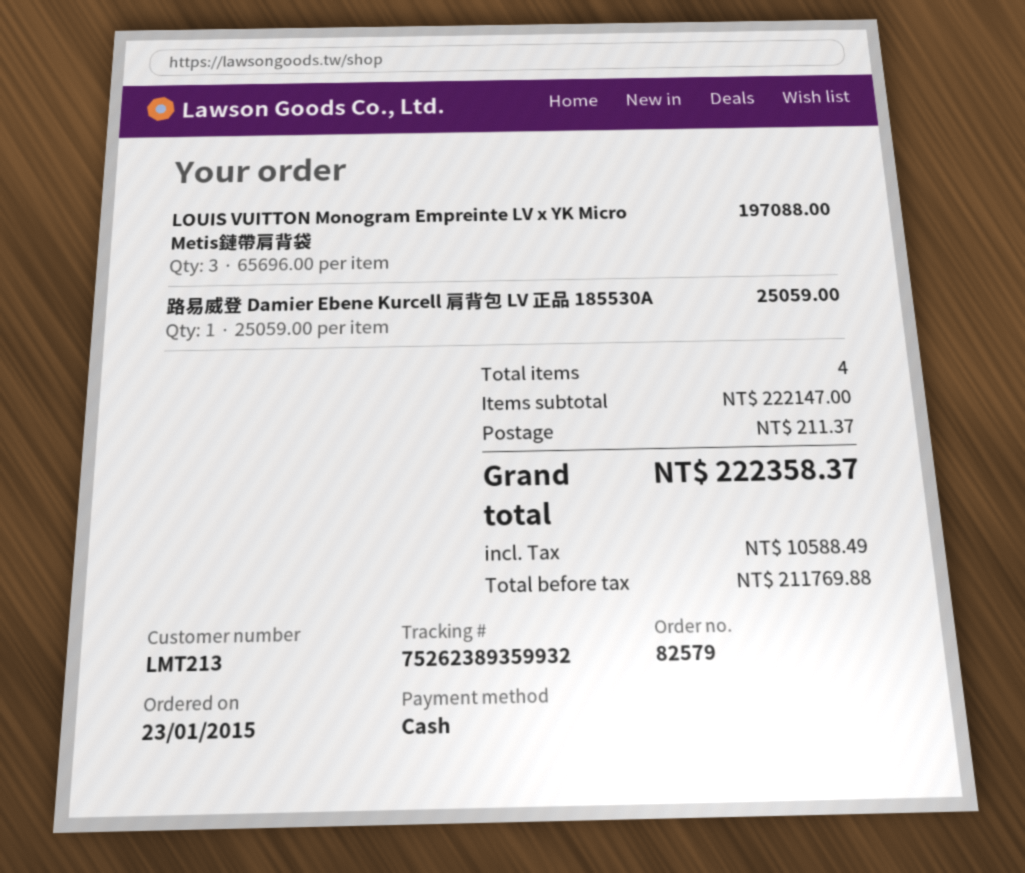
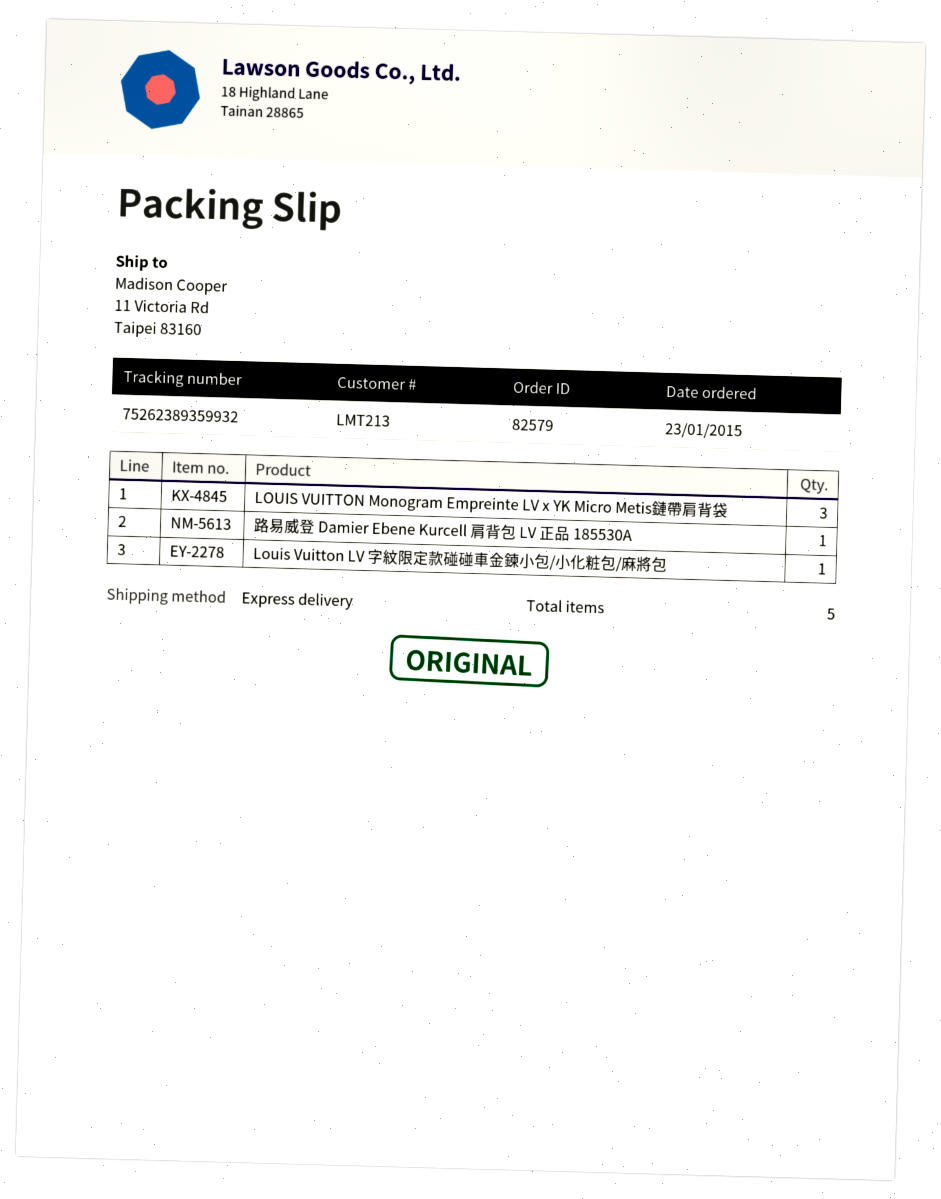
Louis Vuitton LV 字紋限定款碰碰車金鍊小包/小化粧包/麻將包: none -> 1
total quantity: 4 -> 5

